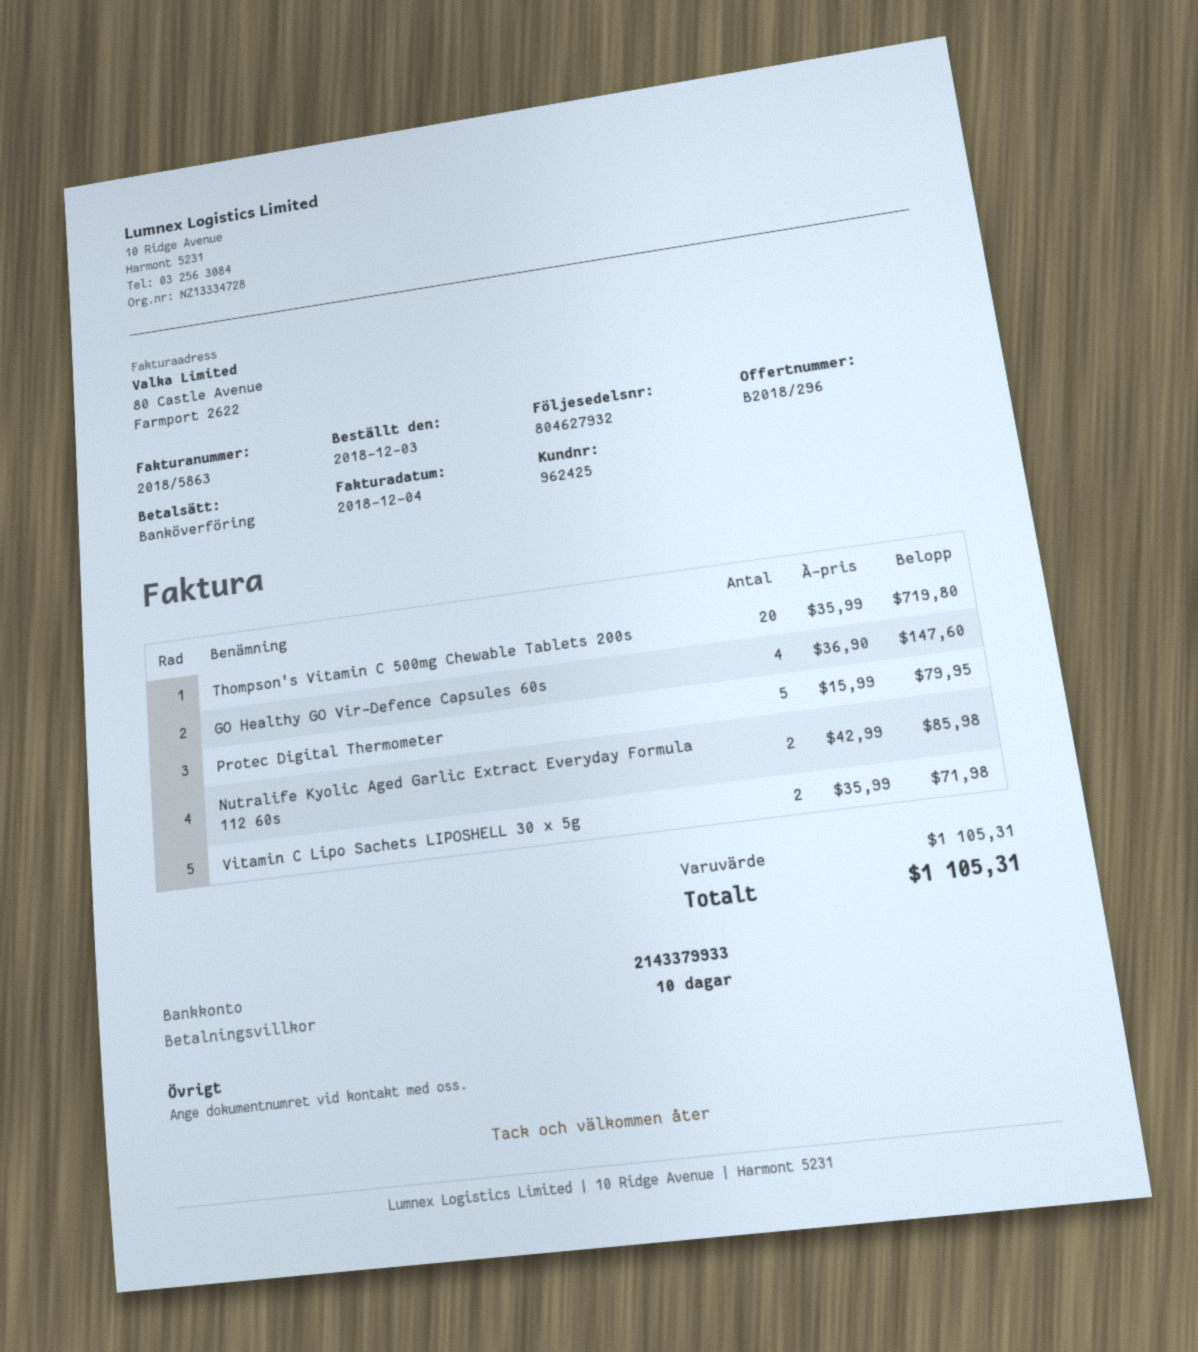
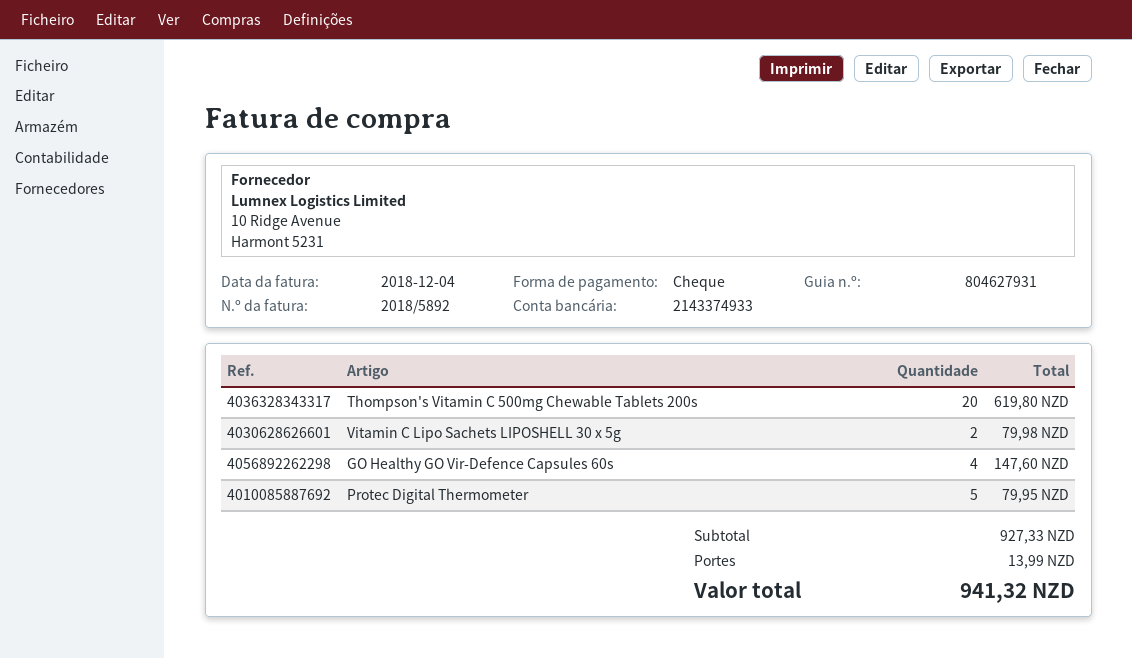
delivery note number: 804627932 -> 804627931
invoice number: 2018/5863 -> 2018/5892
payment method: bank transfer -> cheque
bank account: 2143379933 -> 2143374933
Thompson's Vitamin C 500mg Chewable Tablets 200s: 20 for 719.80 -> 20 for 619.80
Nutralife Kyolic Aged Garlic Extract Everyday Formula 112 60s: 2 for 85.98 -> none
Vitamin C Lipo Sachets LIPOSHELL 30 x 5g: 2 for 71.98 -> 2 for 79.98
subtotal: 1105.31 -> 927.33
shipping: none -> 13.99
total: 1105.31 -> 941.32

